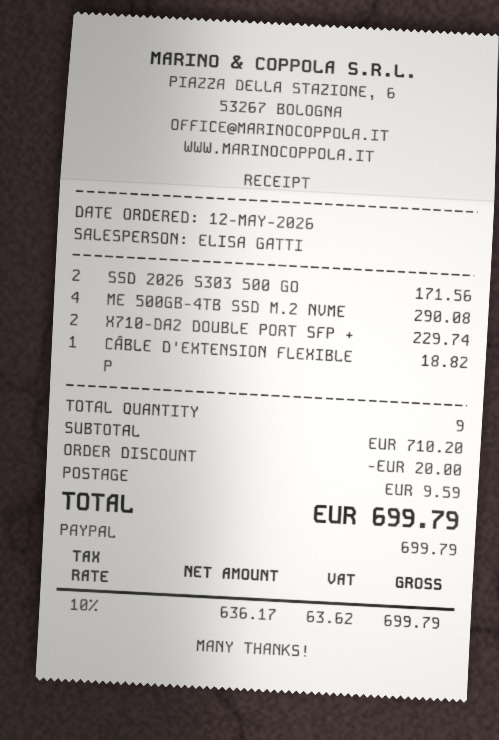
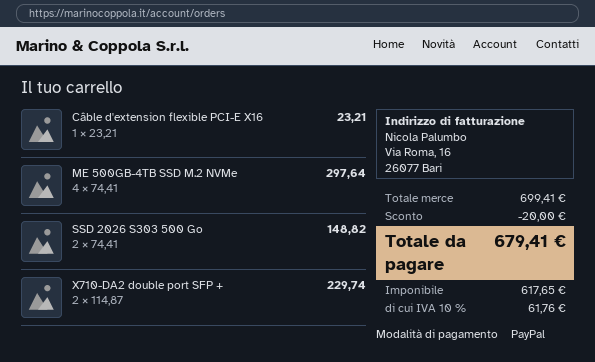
SSD 2026 S303 500 GO: 2 for 171.56 -> 2 for 148.82
ME 500GB-4TB SSD M.2 NVME: 4 for 290.08 -> 4 for 297.64
CÂBLE D'EXTENSION FLEXIBLE P: 1 for 18.82 -> 1 for 23.21
subtotal: 710.20 -> 699.41
shipping: 9.59 -> none
net: 636.17 -> 617.65
tax: 10% = 63.62 -> 10% = 61.76
total: 699.79 -> 679.41

